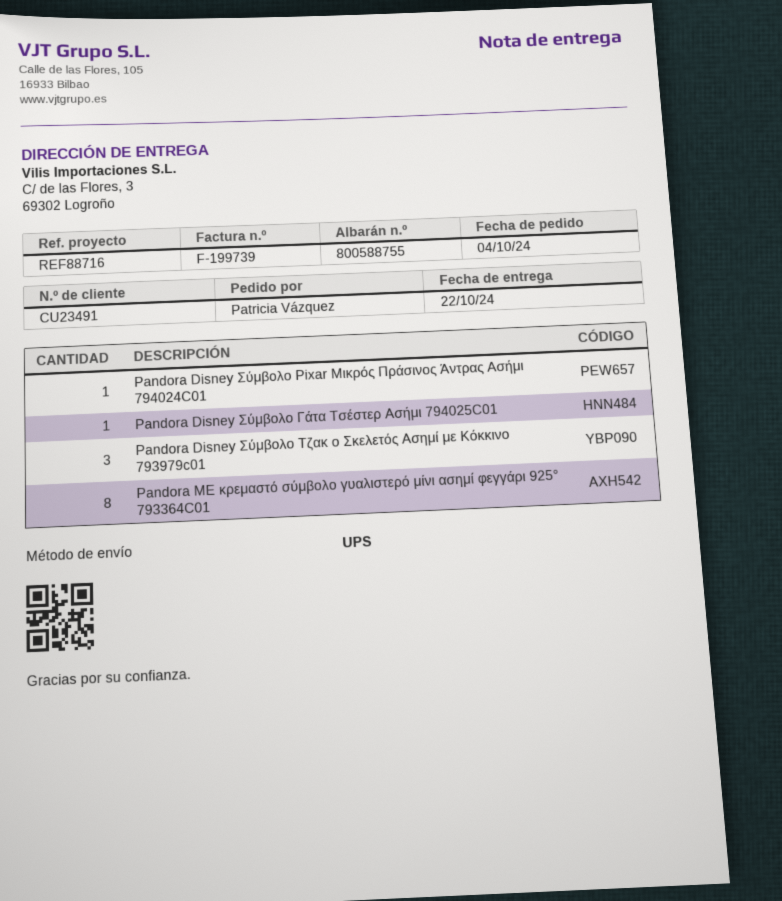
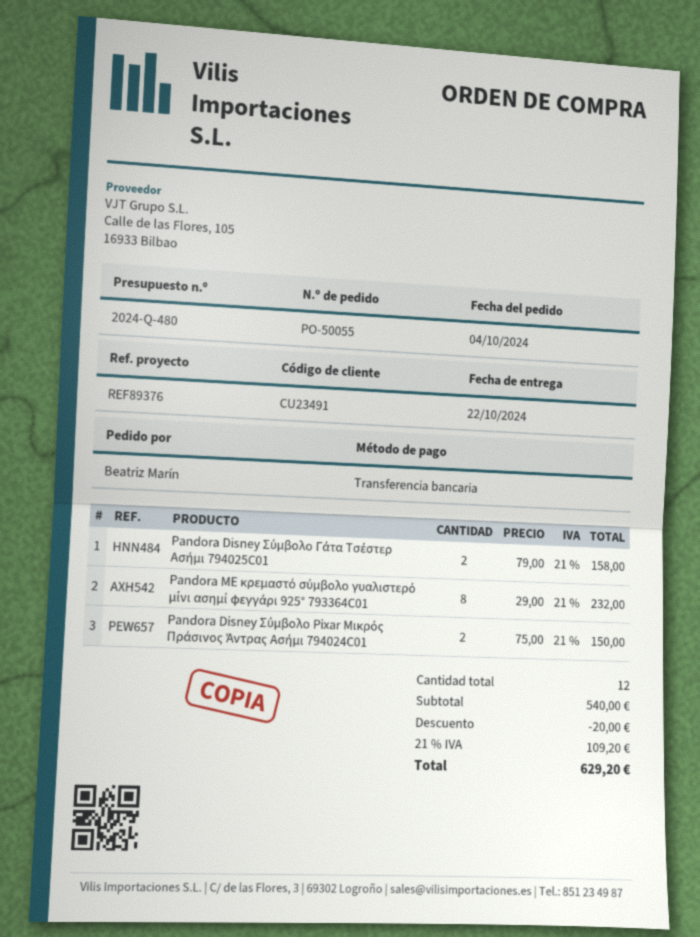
reference: REF88716 -> REF89376
ordered by: Patricia Vázquez -> Beatriz Marín
Pandora Disney Σύμβολο Pixar Μικρός Πράσινος Άντρας Ασήμι 794024C01: 1 -> 2
Pandora Disney Σύμβολο Γάτα Τσέστερ Ασήμι 794025C01: 1 -> 2
Pandora Disney Σύμβολο Τζακ ο Σκελετός Ασημί με Κόκκινο 793979c01: 3 -> none

